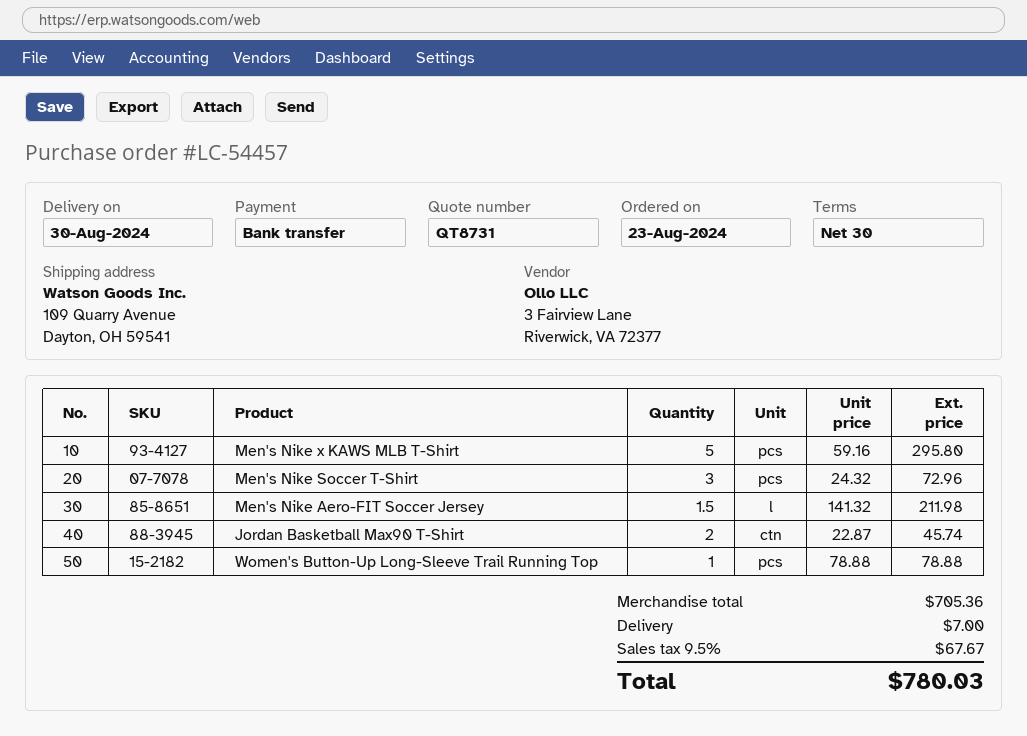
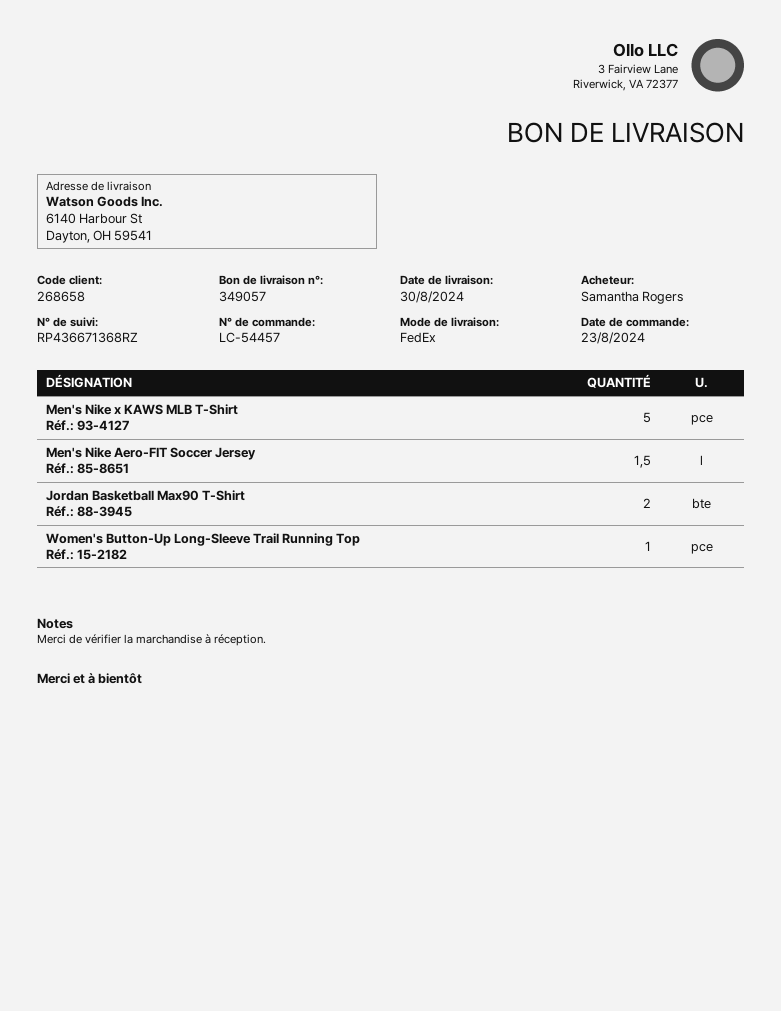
ship to: 109 Quarry Avenue, Dayton, OH 59541 -> 6140 Harbour St, Dayton, OH 59541
Men's Nike Soccer T-Shirt: 3 -> none

